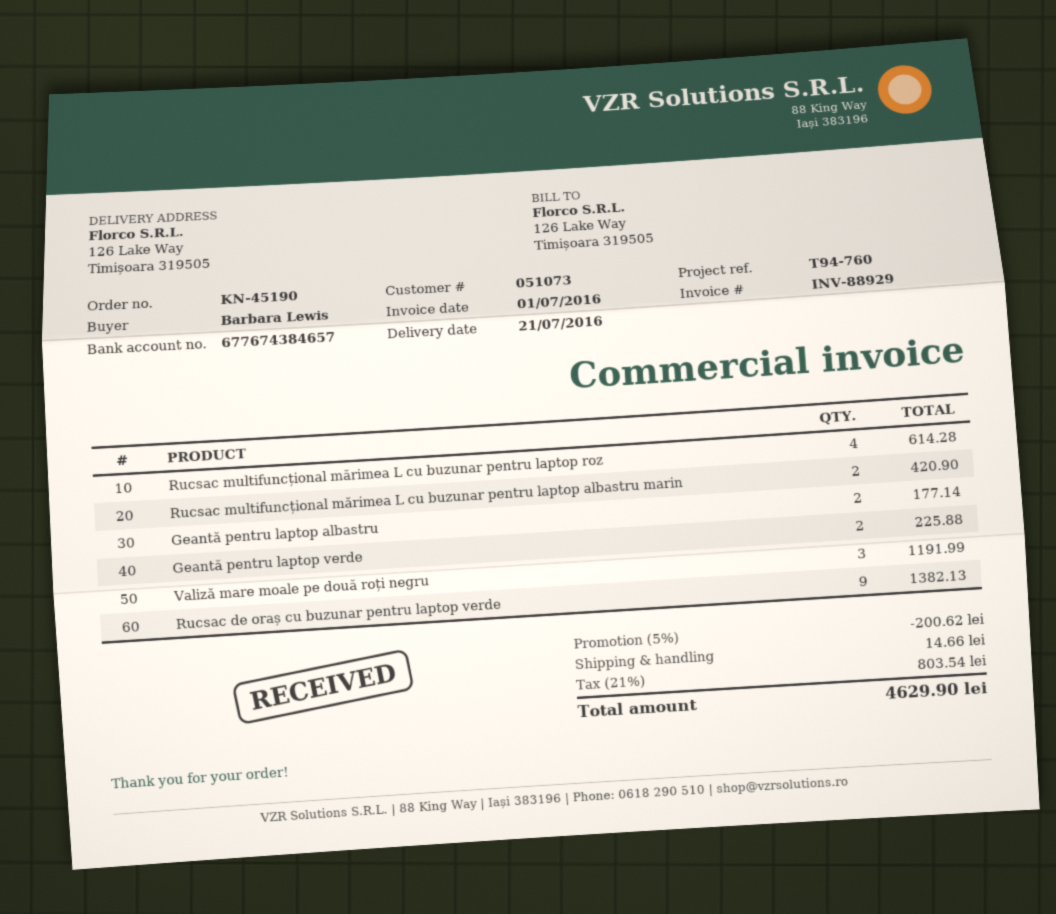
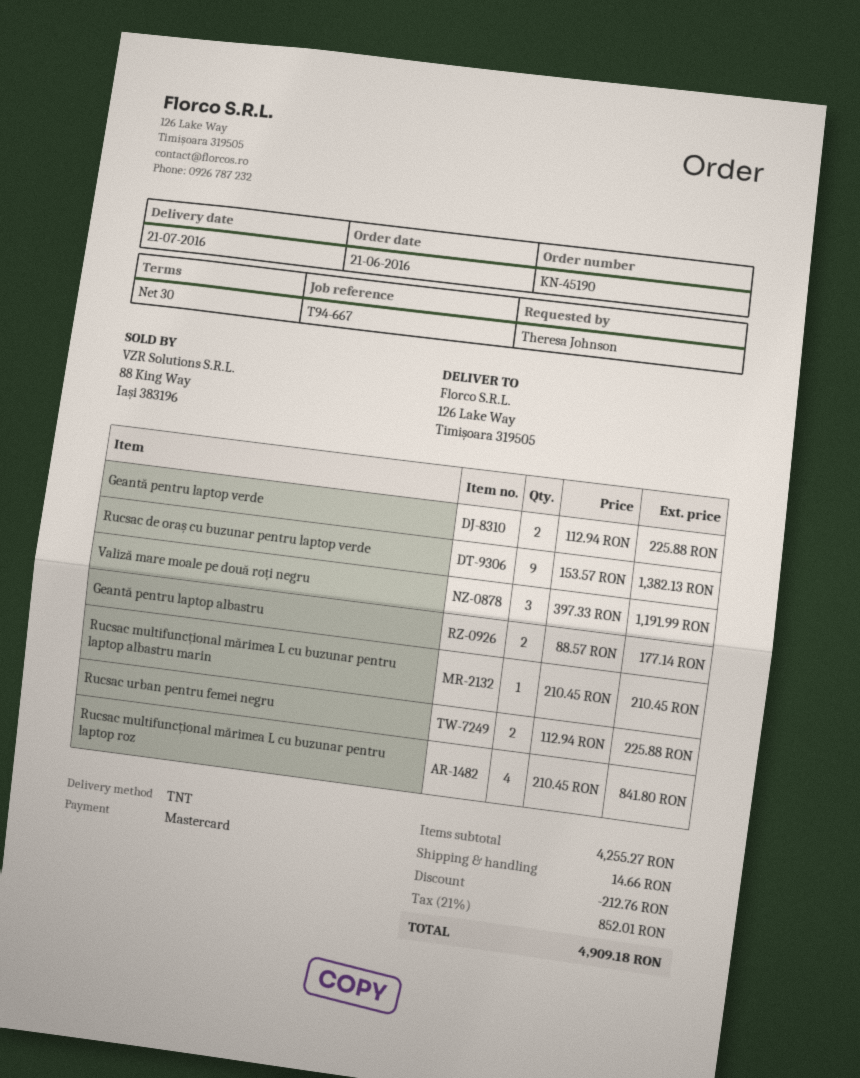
reference: T94-760 -> T94-667
ordered by: Barbara Lewis -> Theresa Johnson
Rucsac multifuncțional mărimea L cu buzunar pentru laptop roz: 4 for 614.28 -> 4 for 841.80
Rucsac multifuncțional mărimea L cu buzunar pentru laptop albastru marin: 2 for 420.90 -> 1 for 210.45
Rucsac urban pentru femei negru: none -> 2 for 225.88
discount: 200.62 -> 212.76
tax: 21% = 803.54 -> 21% = 852.01
total: 4629.90 -> 4909.18

